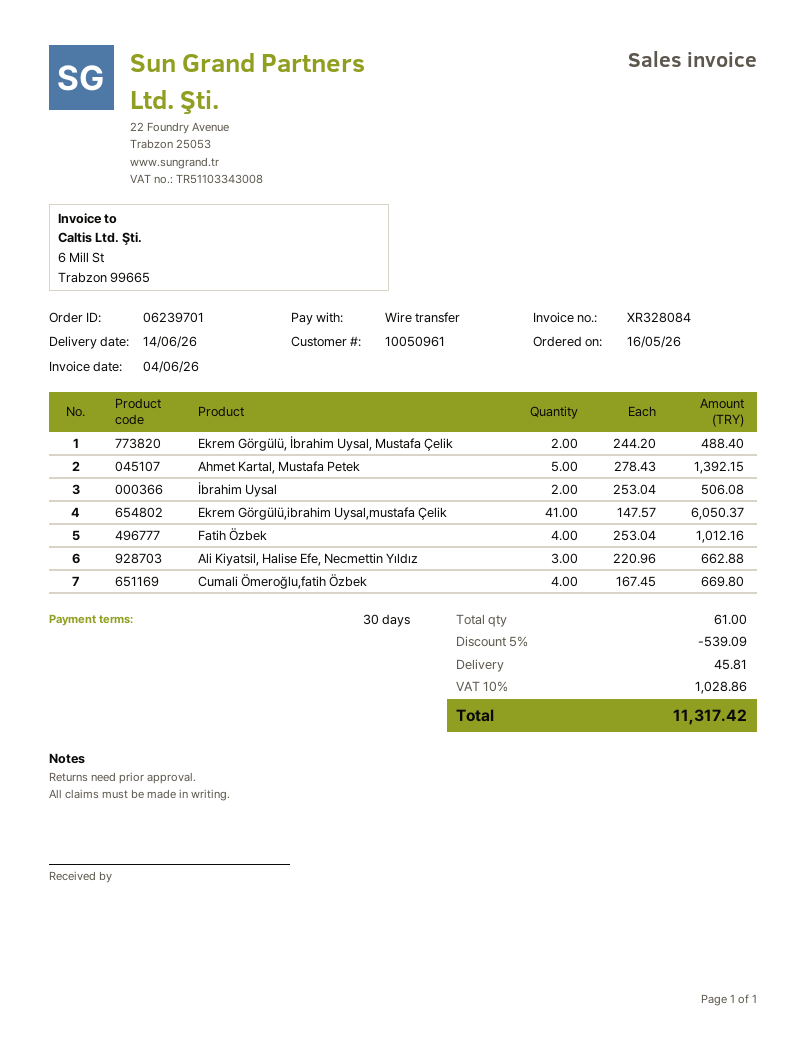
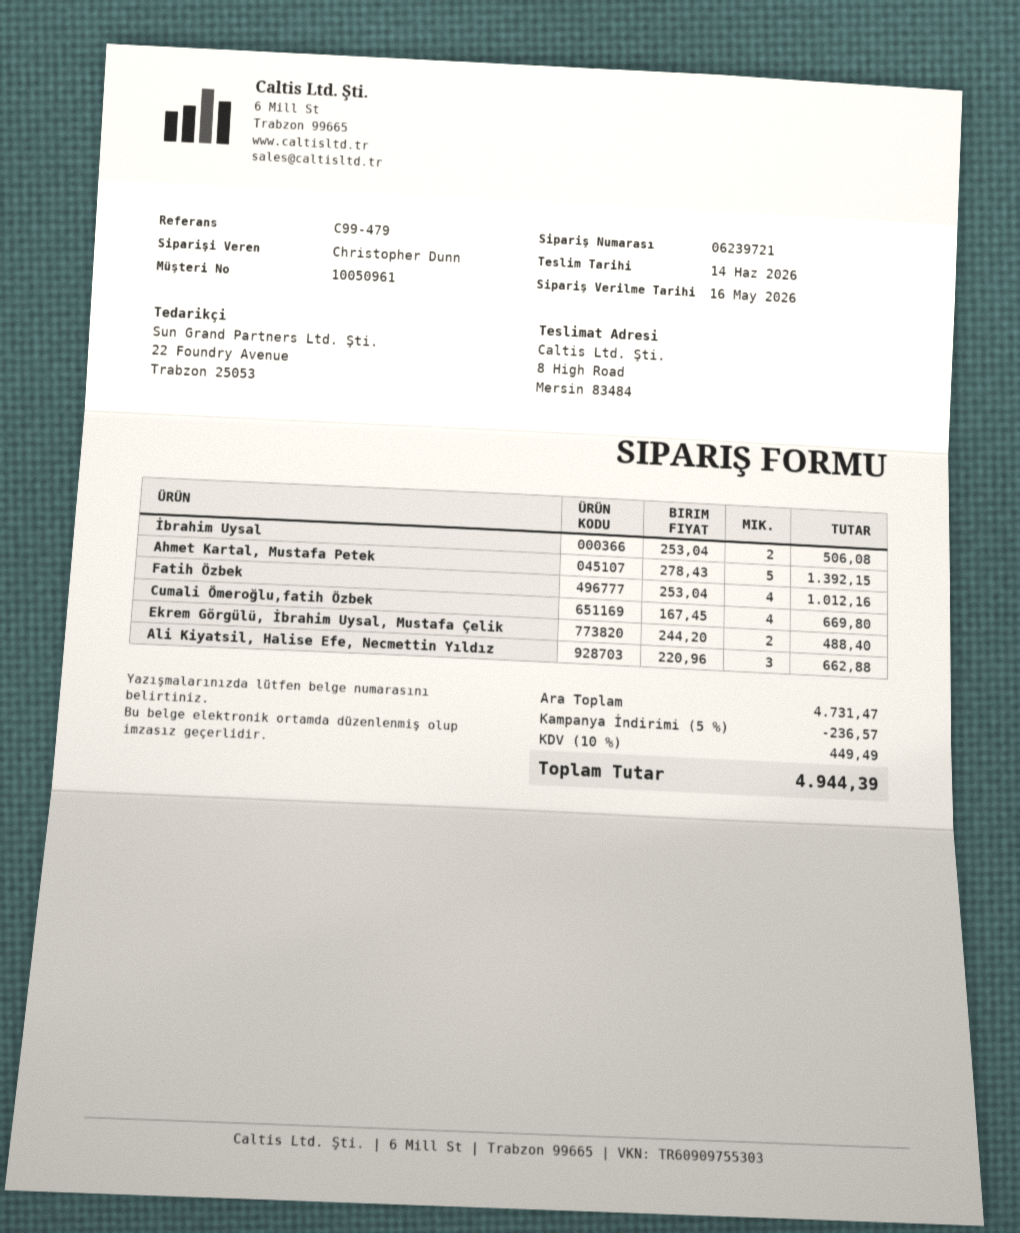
order number: 06239701 -> 06239721
Ekrem Görgülü,ibrahim Uysal,mustafa Çelik: 41 x 147.57 = 6050.37 -> none
discount: 5% = 539.09 -> 5% = 236.57
shipping: 45.81 -> none
tax: 10% = 1028.86 -> 10% = 449.49
total: 11317.42 -> 4944.39

